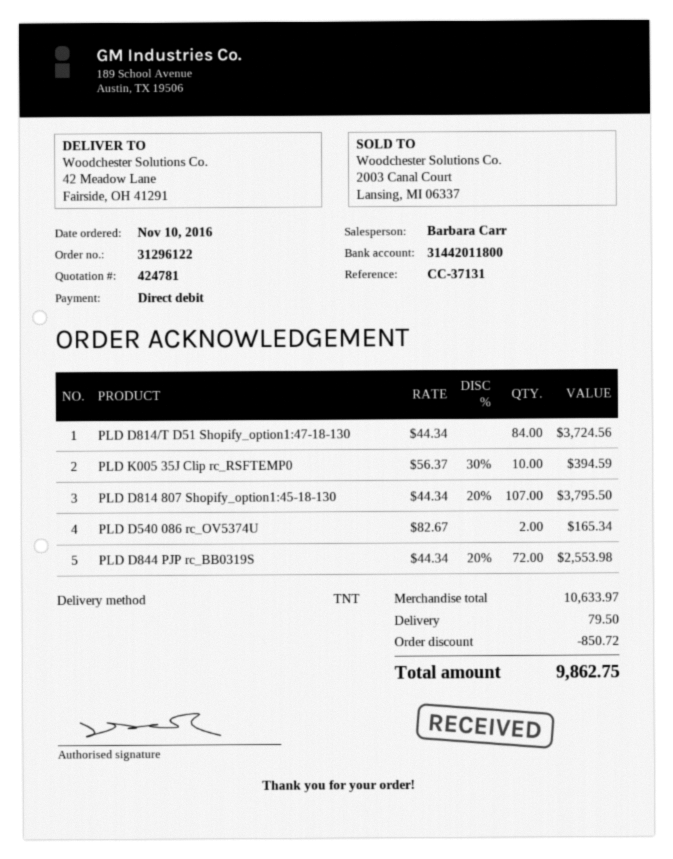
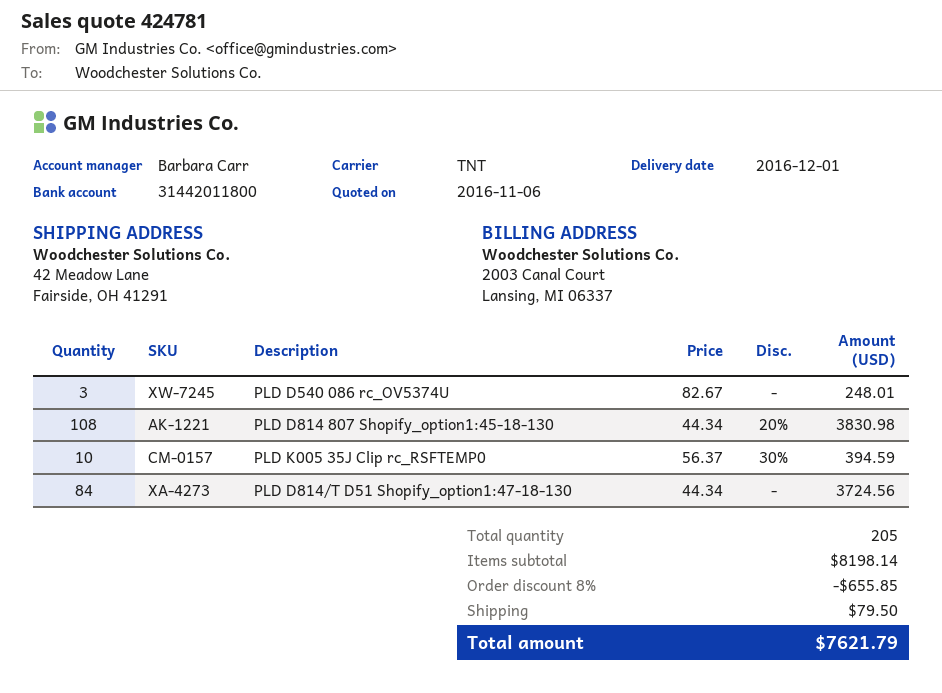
PLD D814 807 Shopify_option1:45-18-130: 107 x 44.34 - 20% = 3795.50 -> 108 x 44.34 - 20% = 3830.98
PLD D540 086 rc_OV5374U: 2 x 82.67 = 165.34 -> 3 x 82.67 = 248.01
PLD D844 PJP rc_BB0319S: 72 x 44.34 - 20% = 2553.98 -> none
subtotal: 10633.97 -> 8198.14
discount: 850.72 -> 655.85
total: 9862.75 -> 7621.79

